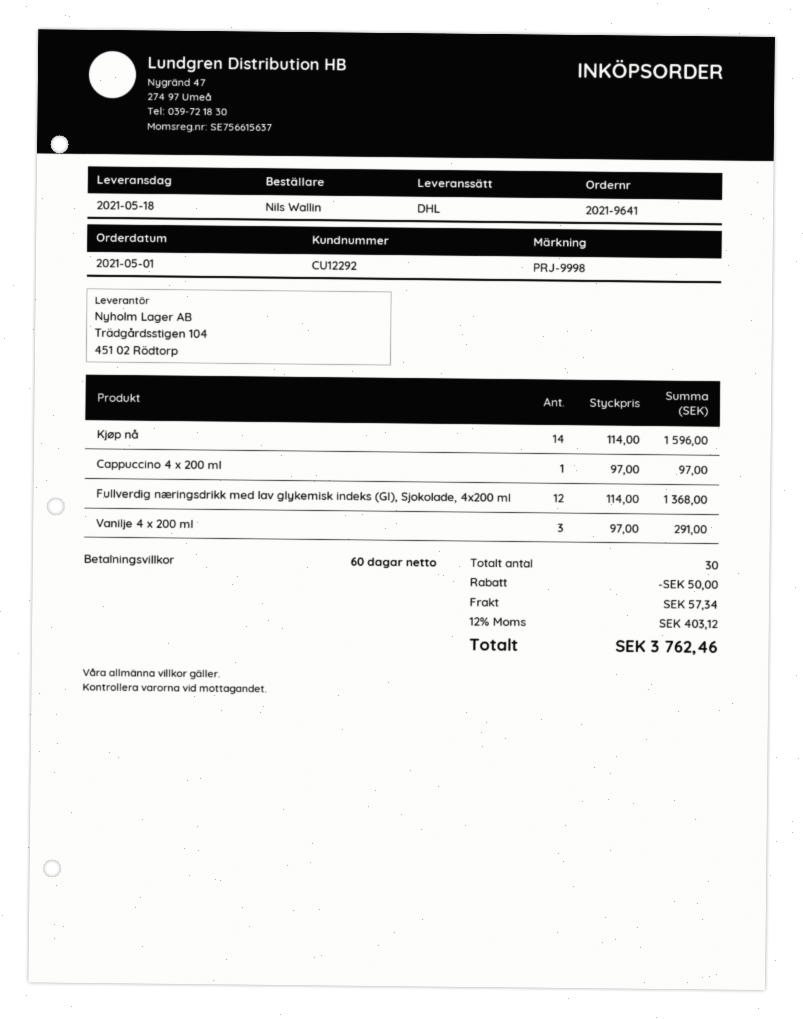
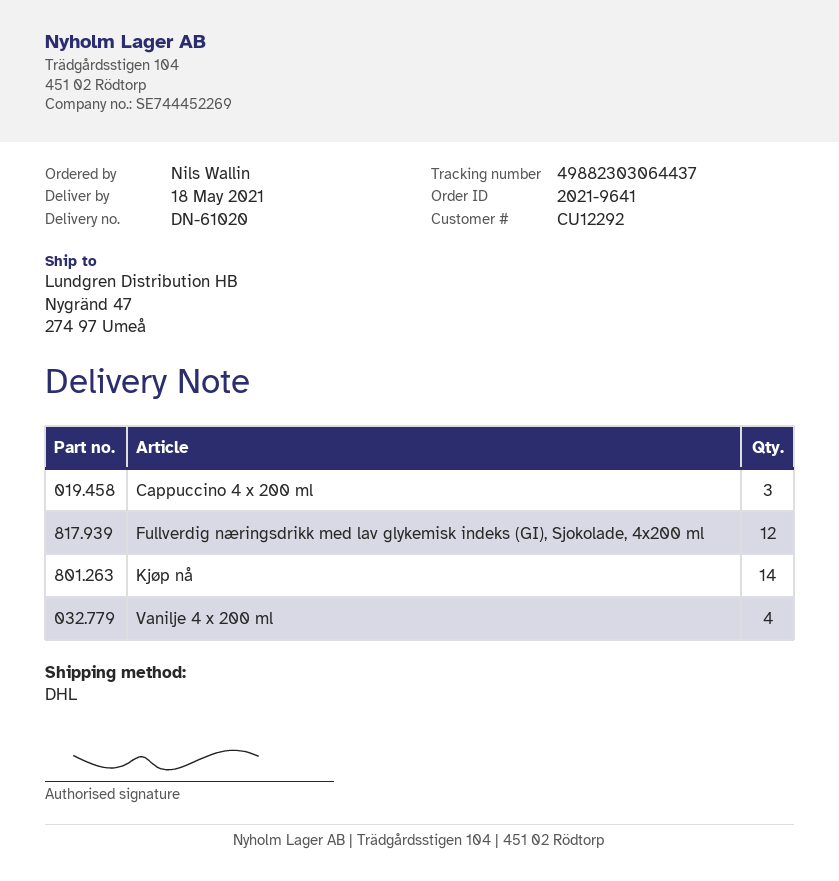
Cappuccino 4 x 200 ml: 1 -> 3
Vanilje 4 x 200 ml: 3 -> 4

